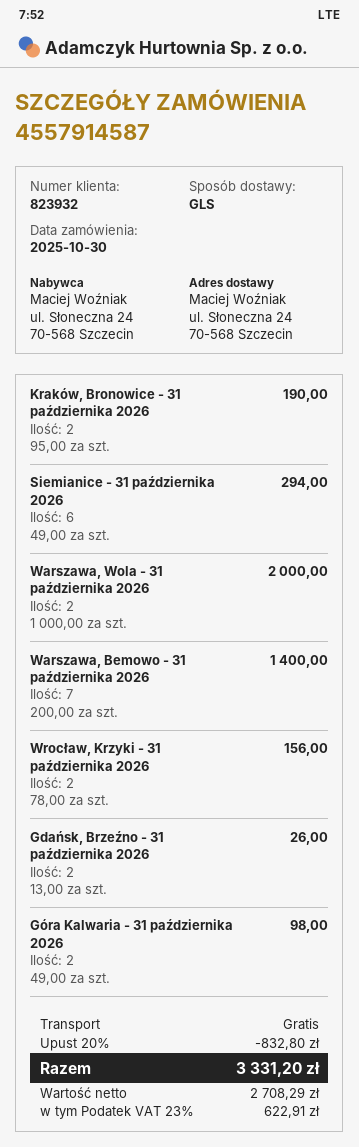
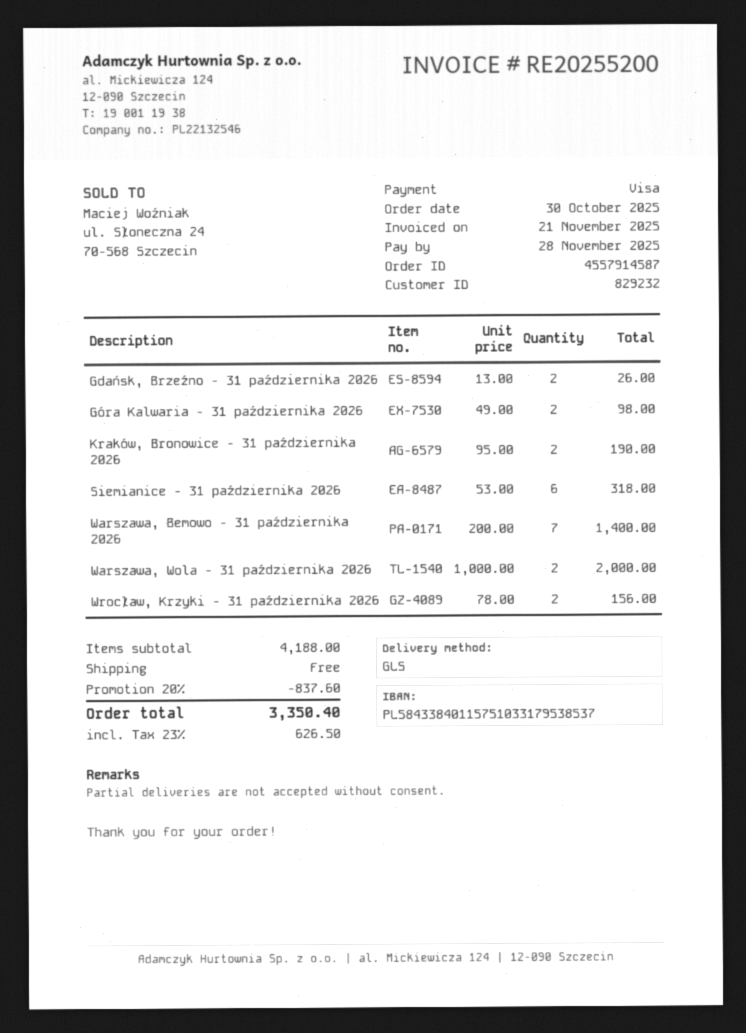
customer number: 823932 -> 829232
Siemianice - 31 października 2026: 6 x 49.00 = 294.00 -> 6 x 53.00 = 318.00
discount: 20% = 832.80 -> 20% = 837.60
tax: 23% = 622.91 -> 23% = 626.50
total: 3331.20 -> 3350.40

